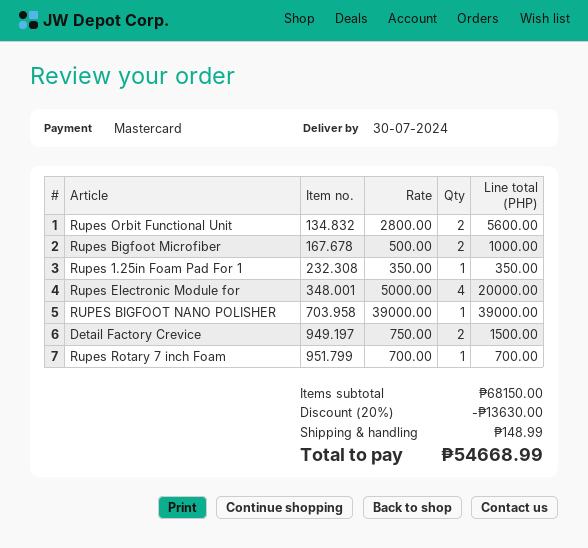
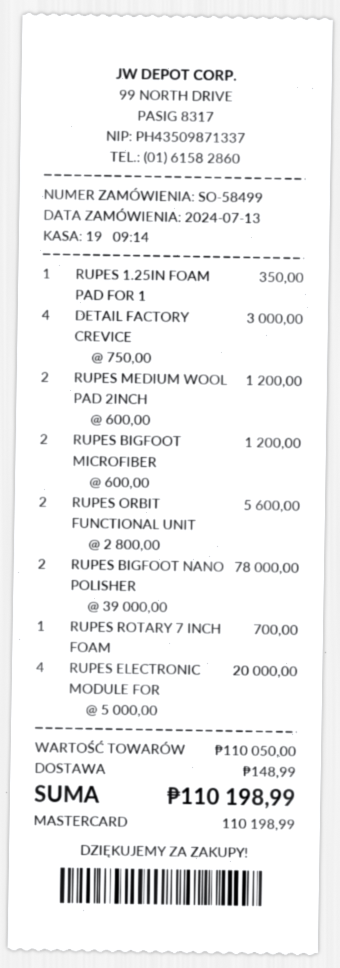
Rupes Bigfoot Microfiber: 2 x 500.00 = 1000.00 -> 2 x 600.00 = 1200.00
RUPES BIGFOOT NANO POLISHER: 1 x 39000.00 = 39000.00 -> 2 x 39000.00 = 78000.00
Detail Factory Crevice: 2 x 750.00 = 1500.00 -> 4 x 750.00 = 3000.00
RUPES MEDIUM WOOL PAD 2INCH: none -> 2 x 600.00 = 1200.00
subtotal: 68150.00 -> 110050.00
discount: 20% = 13630.00 -> none
total: 54668.99 -> 110198.99

